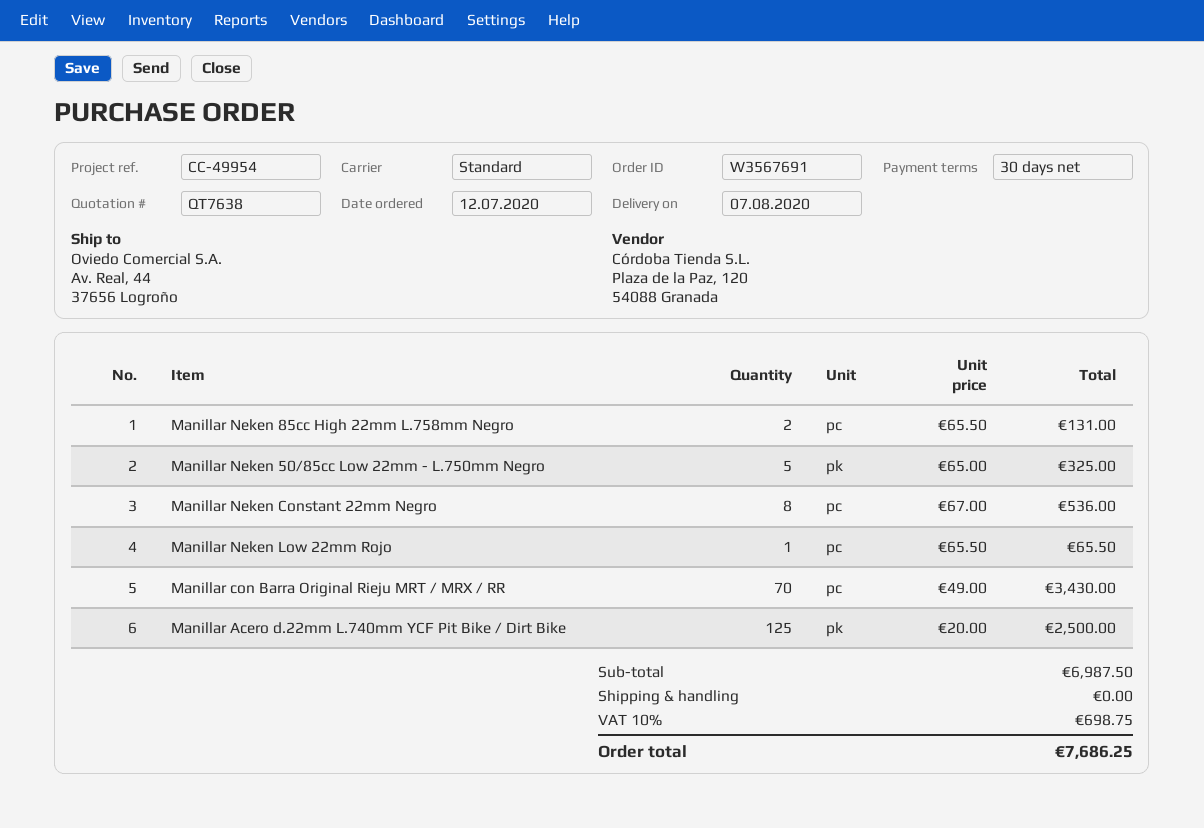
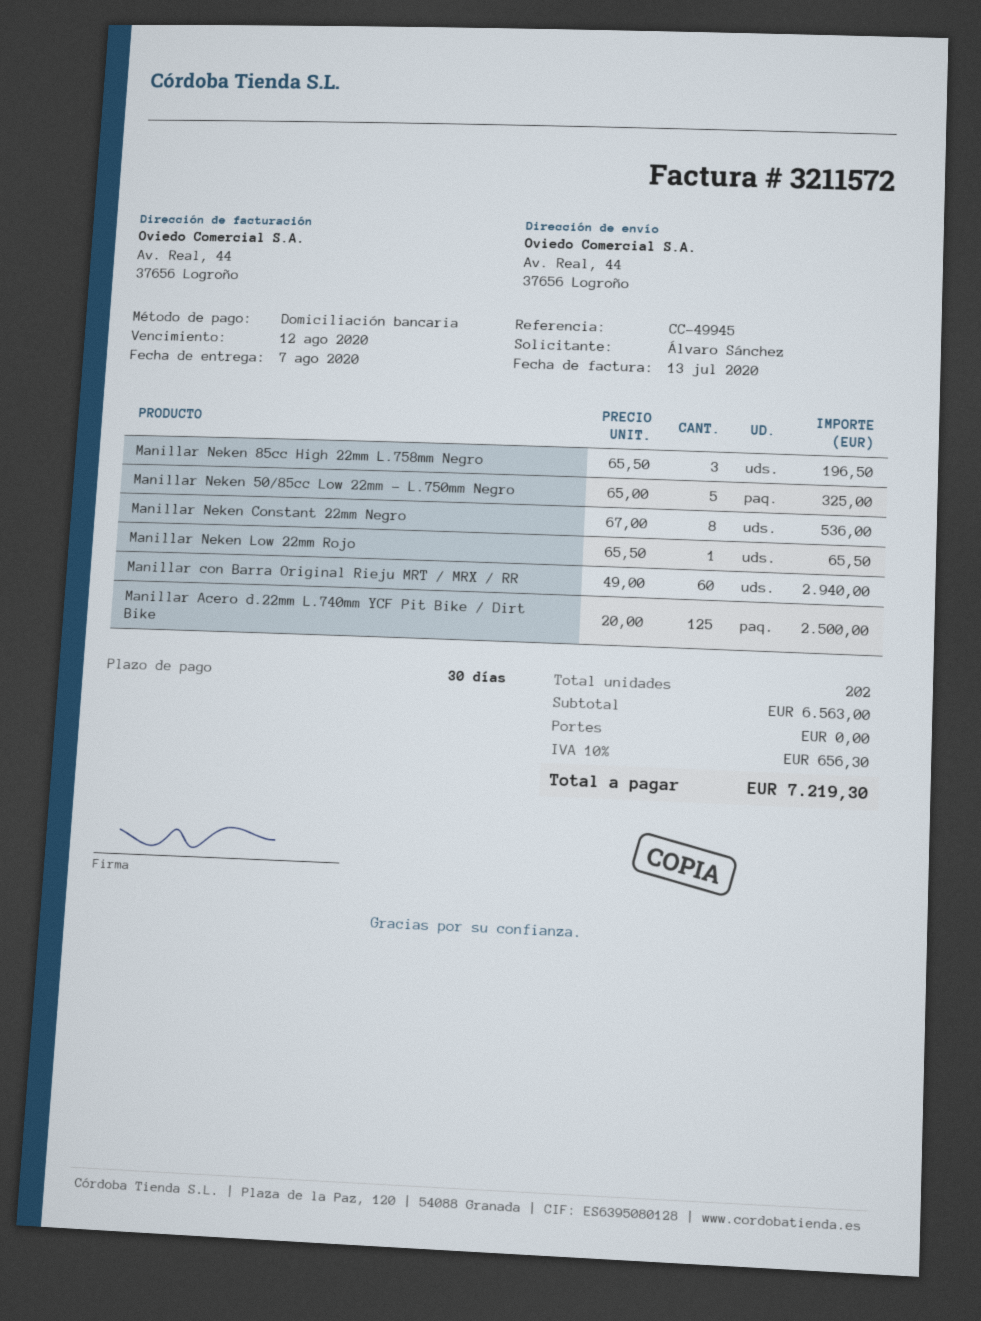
reference: CC-49954 -> CC-49945
Manillar Neken 85cc High 22mm L.758mm Negro: 2 x 65.50 = 131.00 -> 3 x 65.50 = 196.50
Manillar con Barra Original Rieju MRT / MRX / RR: 70 x 49.00 = 3430.00 -> 60 x 49.00 = 2940.00
subtotal: 6987.50 -> 6563.00
tax: 10% = 698.75 -> 10% = 656.30
total: 7686.25 -> 7219.30

